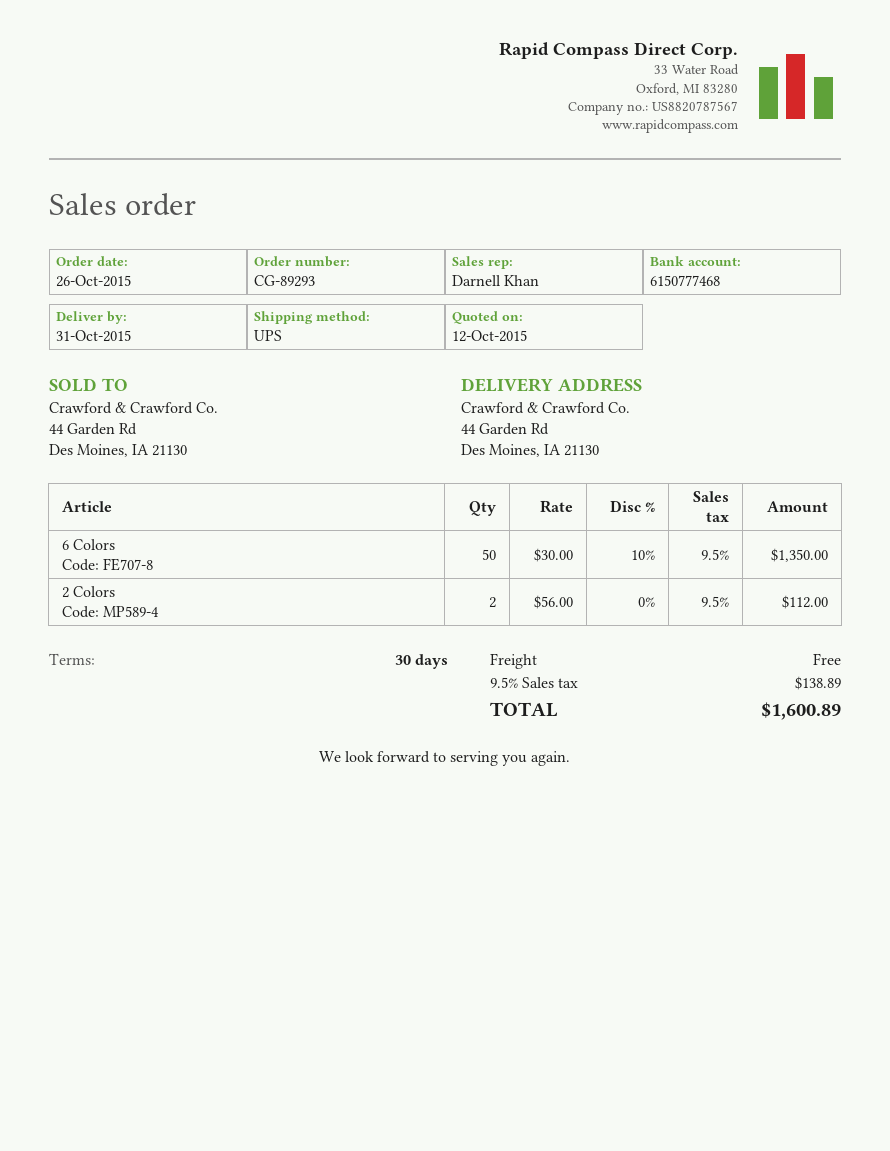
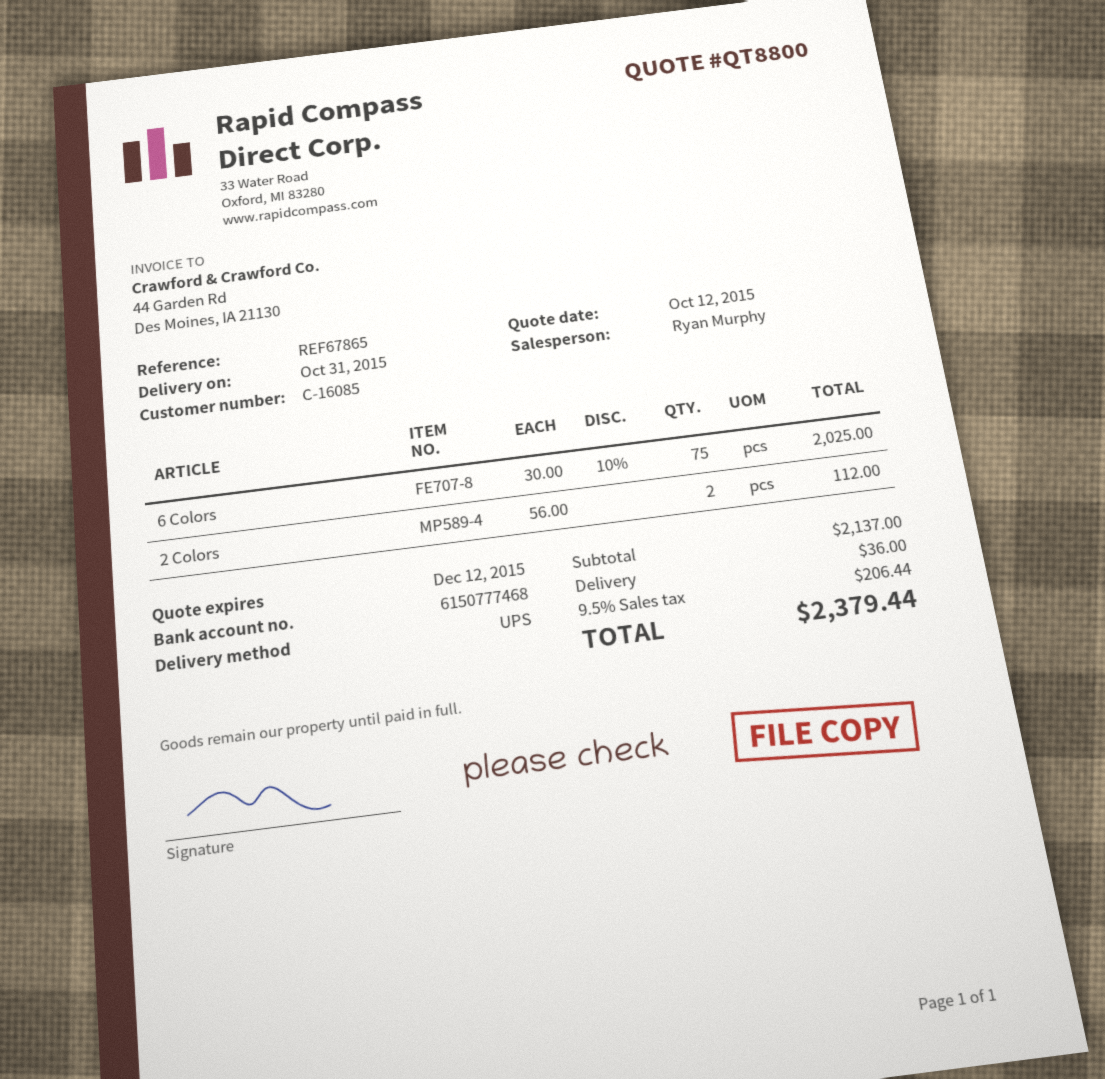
sales rep: Darnell Khan -> Ryan Murphy
6 Colors: 50 x 30.00 - 10% = 1350.00 -> 75 x 30.00 - 10% = 2025.00
shipping: 0.00 -> 36.00
tax: 9.5% = 138.89 -> 9.5% = 206.44
total: 1600.89 -> 2379.44

